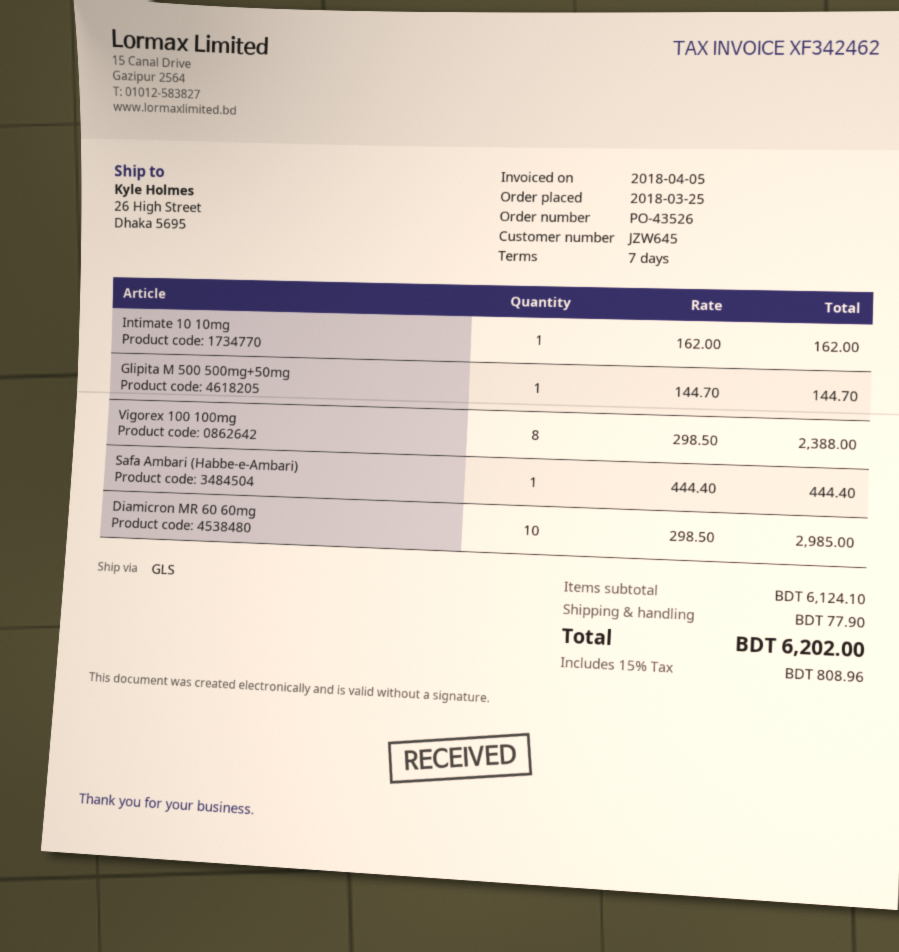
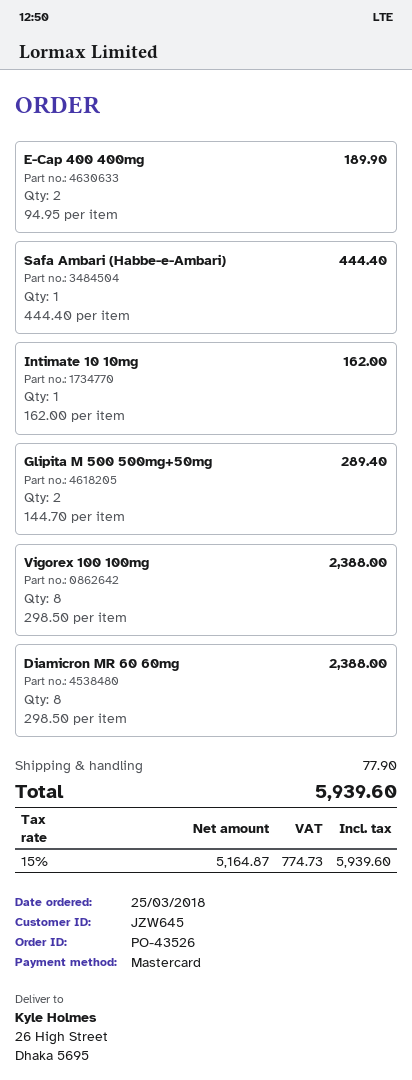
Glipita M 500 500mg+50mg: 1 x 144.70 = 144.70 -> 2 x 144.70 = 289.40
Diamicron MR 60 60mg: 10 x 298.50 = 2985.00 -> 8 x 298.50 = 2388.00
E-Cap 400 400mg: none -> 2 x 94.95 = 189.90
tax: 15% = 808.96 -> 15% = 774.73
total: 6202.00 -> 5939.60

